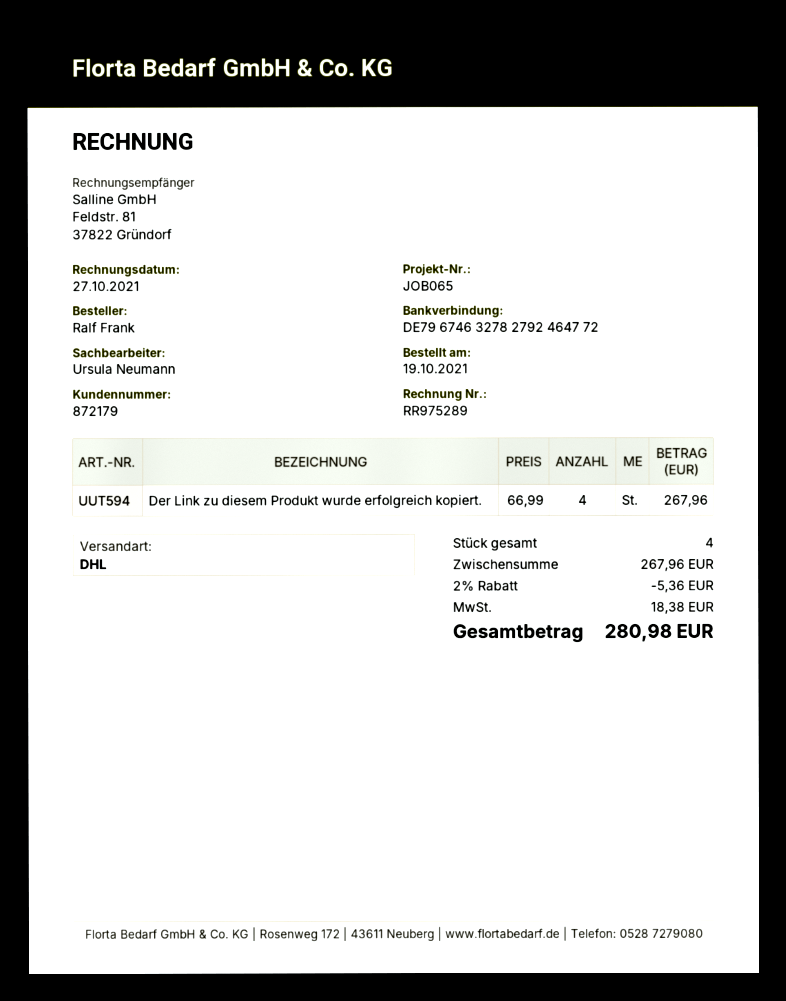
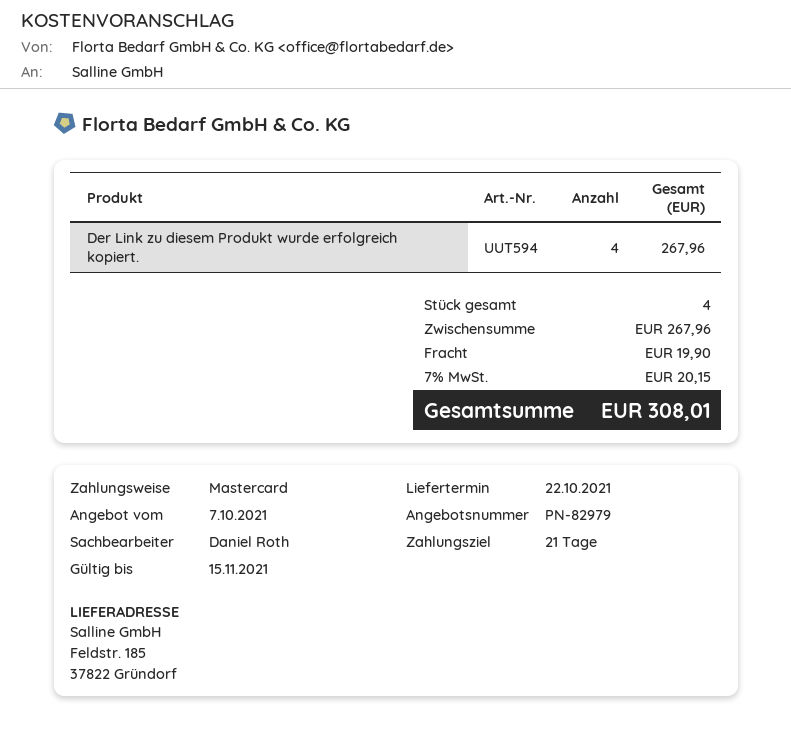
sales rep: Ursula Neumann -> Daniel Roth
discount: 2% = 5.36 -> none
shipping: none -> 19.90
tax: 18.38 -> 20.15
total: 280.98 -> 308.01

